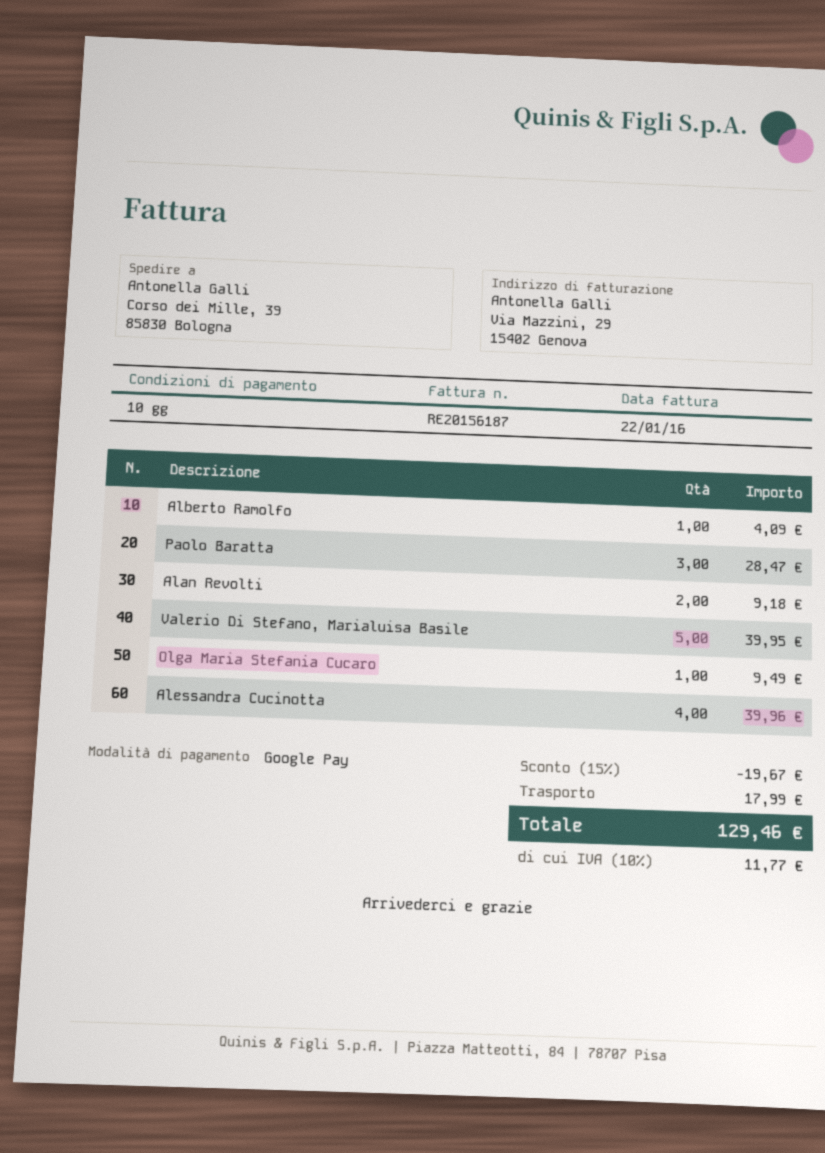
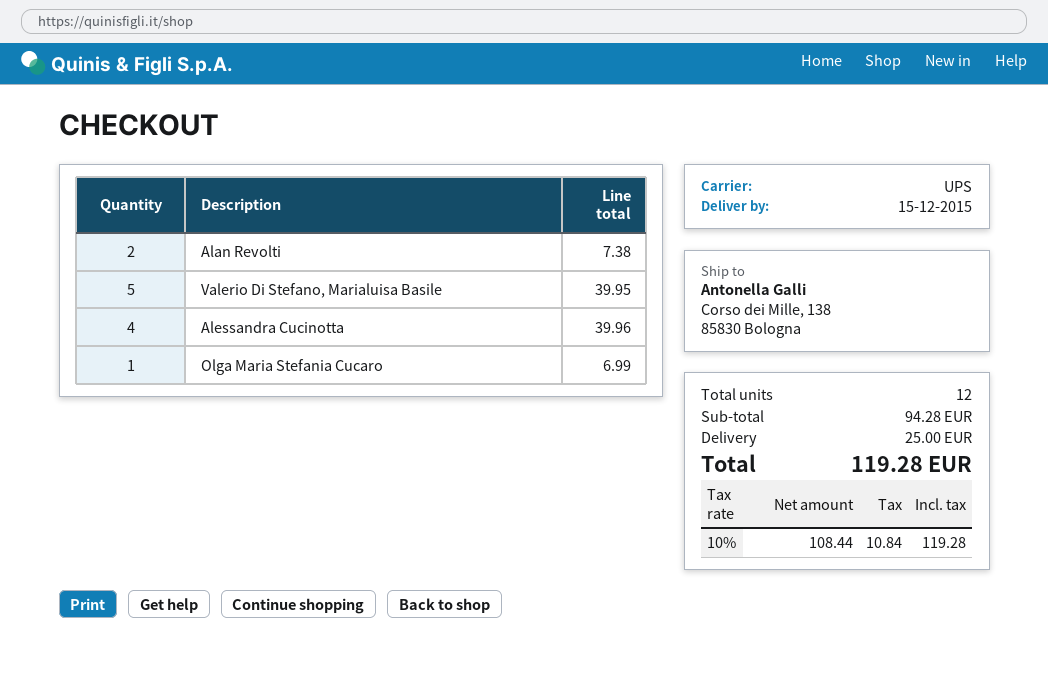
ship to: Corso dei Mille, 39, 85830 Bologna -> Corso dei Mille, 138, 85830 Bologna
Alberto Ramolfo: 1 for 4.09 -> none
Paolo Baratta: 3 for 28.47 -> none
Alan Revolti: 2 for 9.18 -> 2 for 7.38
Olga Maria Stefania Cucaro: 1 for 9.49 -> 1 for 6.99
discount: 15% = 19.67 -> none
shipping: 17.99 -> 25.00
tax: 10% = 11.77 -> 10% = 10.84
total: 129.46 -> 119.28

